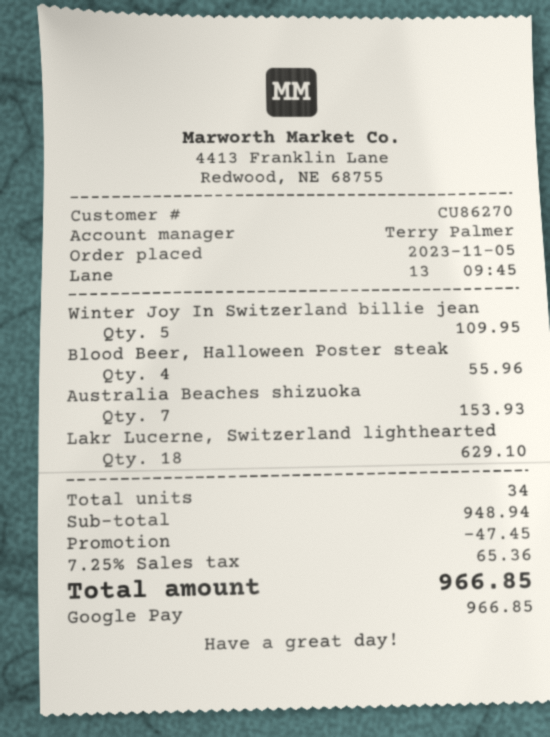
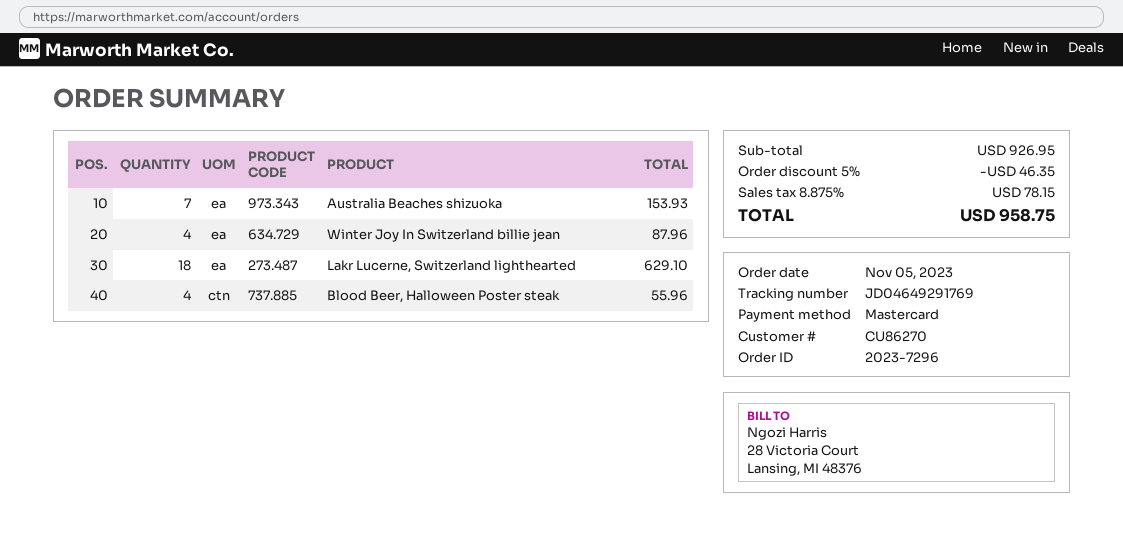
payment method: Google Pay -> Mastercard
Winter Joy In Switzerland billie jean: 5 for 109.95 -> 4 for 87.96
subtotal: 948.94 -> 926.95
discount: 47.45 -> 46.35
tax: 7.25% = 65.36 -> 8.875% = 78.15
total: 966.85 -> 958.75

